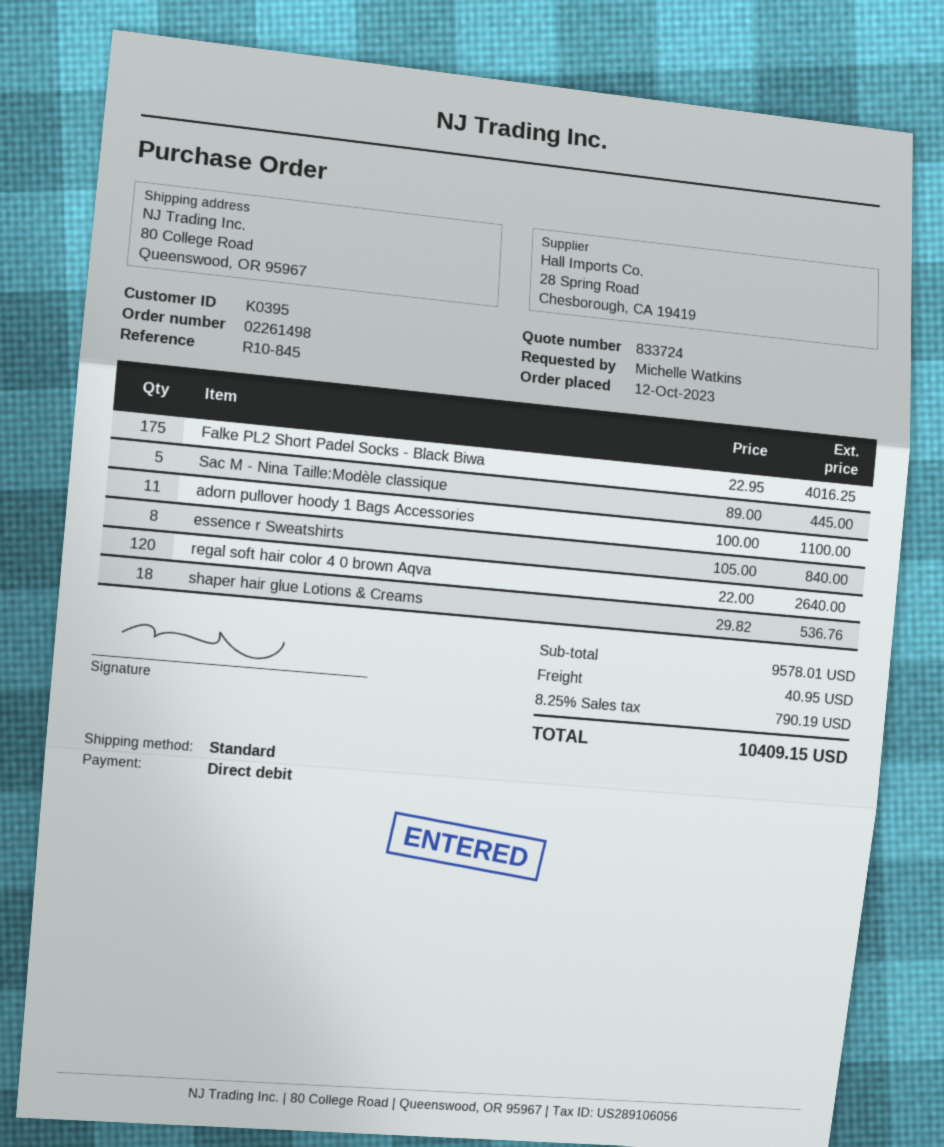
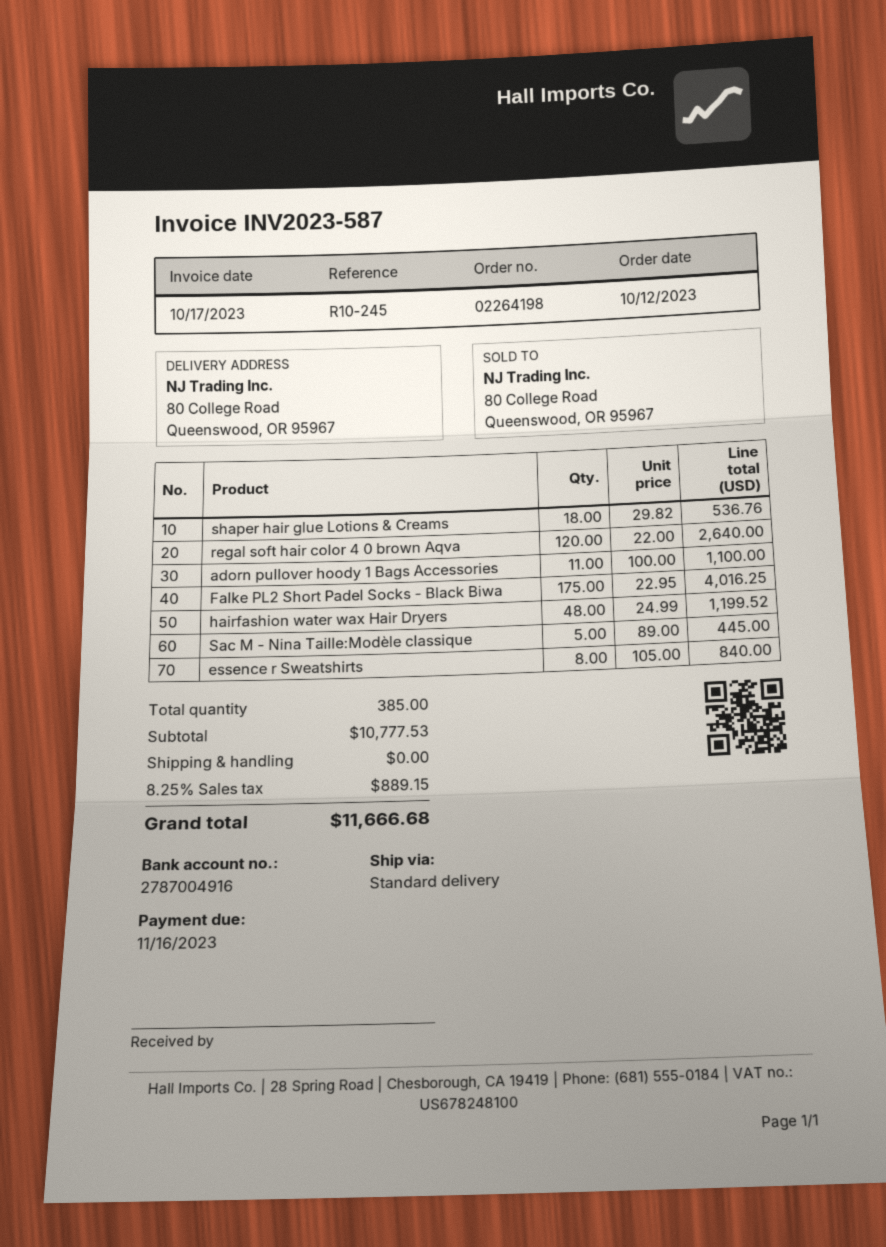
order number: 02261498 -> 02264198
reference: R10-845 -> R10-245
hairfashion water wax Hair Dryers: none -> 48 x 24.99 = 1199.52
subtotal: 9578.01 -> 10777.53
shipping: 40.95 -> 0.00
tax: 8.25% = 790.19 -> 8.25% = 889.15
total: 10409.15 -> 11666.68

